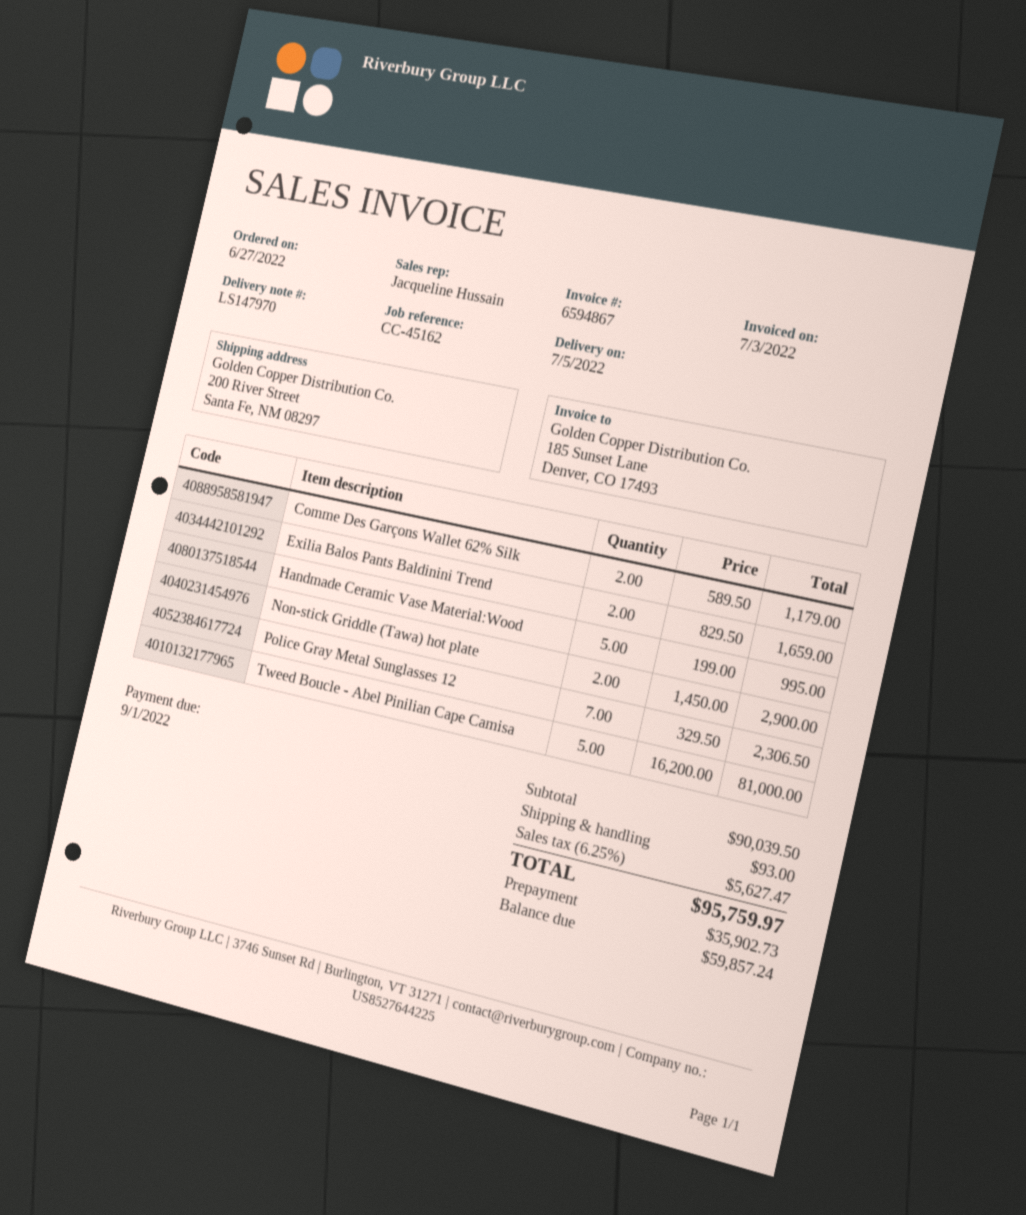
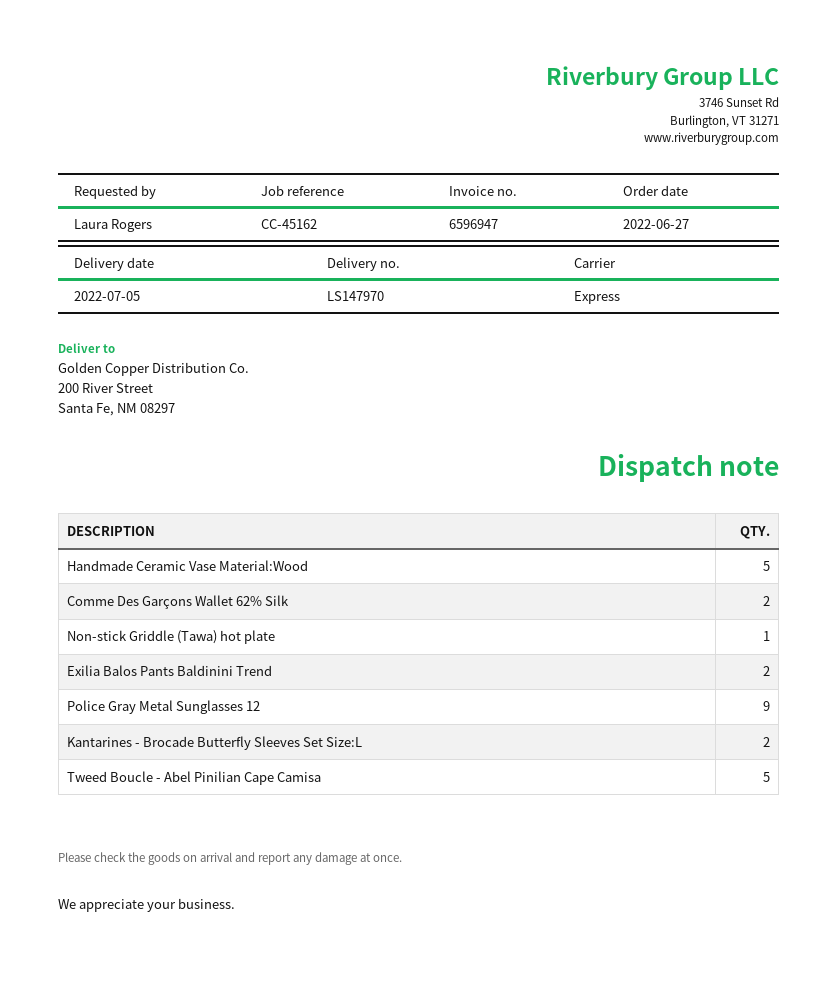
invoice number: 6594867 -> 6596947
Non-stick Griddle (Tawa) hot plate: 2 -> 1
Police Gray Metal Sunglasses 12: 7 -> 9
Kantarines - Brocade Butterfly Sleeves Set Size:L: none -> 2

